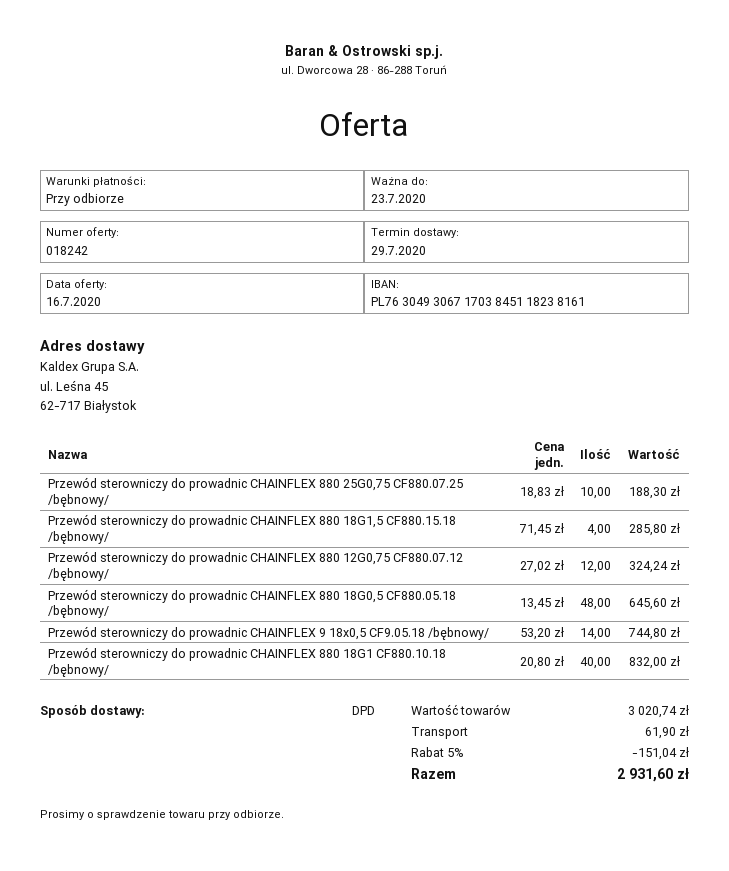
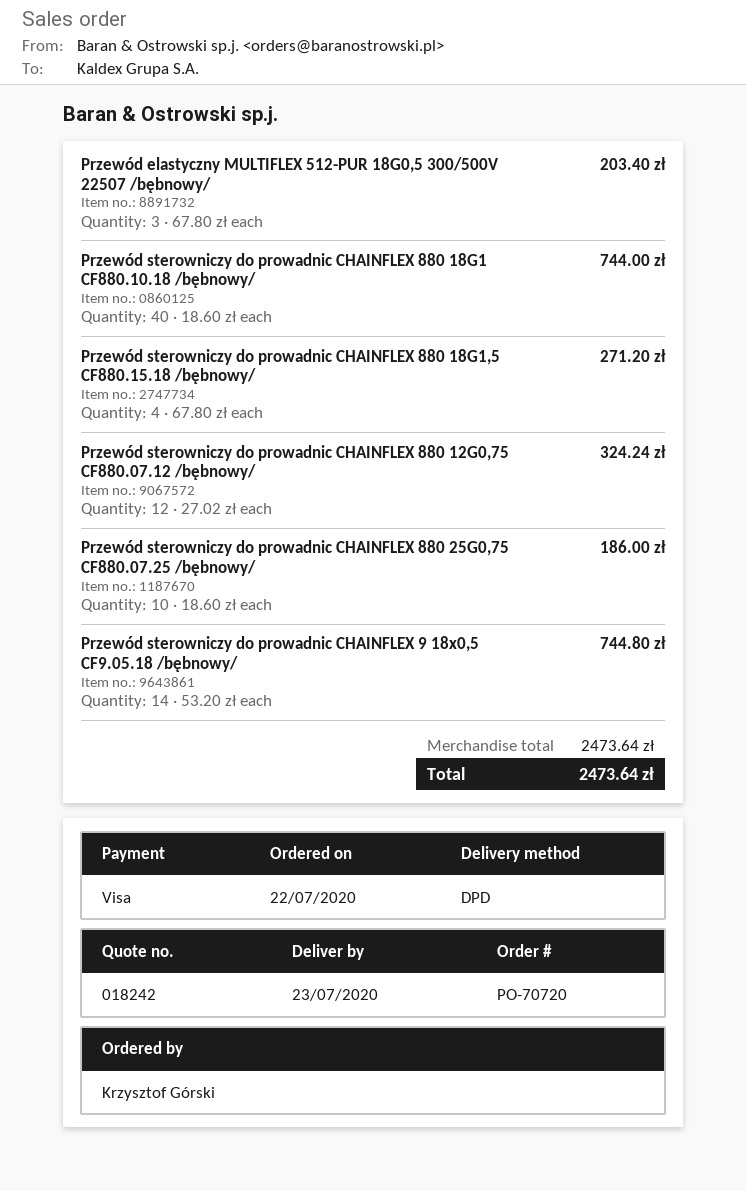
delivery date: 2020-07-29 -> 2020-07-23
Przewód sterowniczy do prowadnic CHAINFLEX 880 25G0,75 CF880.07.25 /bębnowy/: 10 x 18.83 = 188.30 -> 10 x 18.60 = 186.00
Przewód sterowniczy do prowadnic CHAINFLEX 880 18G1,5 CF880.15.18 /bębnowy/: 4 x 71.45 = 285.80 -> 4 x 67.80 = 271.20
Przewód sterowniczy do prowadnic CHAINFLEX 880 18G0,5 CF880.05.18 /bębnowy/: 48 x 13.45 = 645.60 -> none
Przewód sterowniczy do prowadnic CHAINFLEX 880 18G1 CF880.10.18 /bębnowy/: 40 x 20.80 = 832.00 -> 40 x 18.60 = 744.00
Przewód elastyczny MULTIFLEX 512-PUR 18G0,5 300/500V 22507 /bębnowy/: none -> 3 x 67.80 = 203.40
subtotal: 3020.74 -> 2473.64
discount: 5% = 151.04 -> none
shipping: 61.90 -> none
total: 2931.60 -> 2473.64

